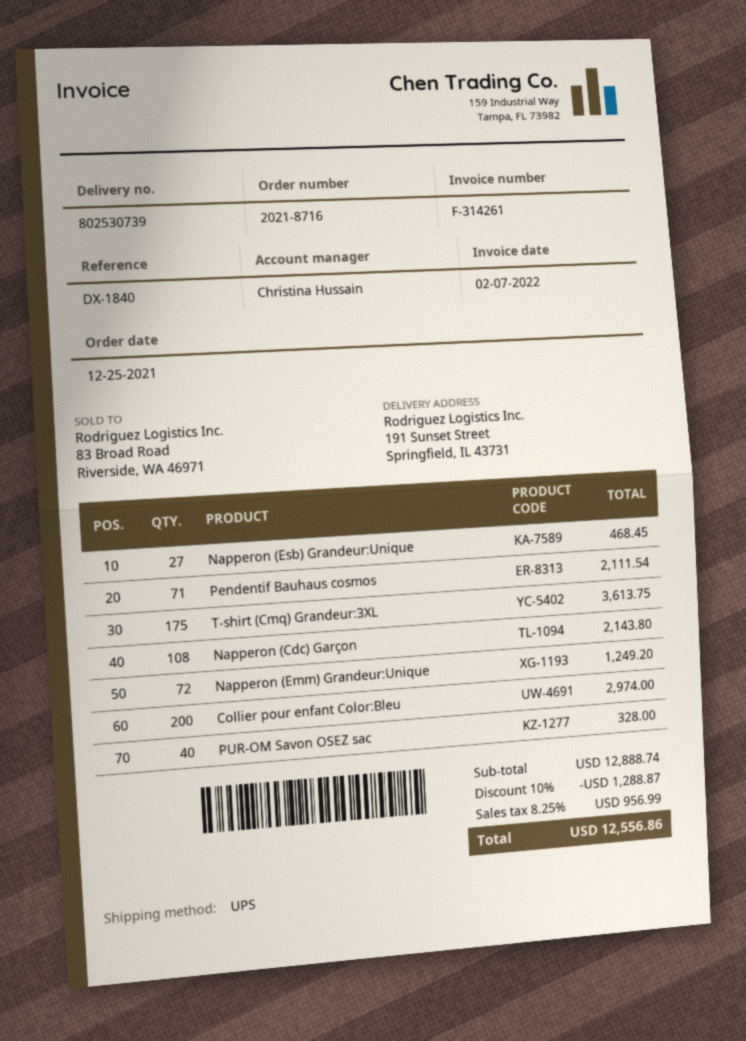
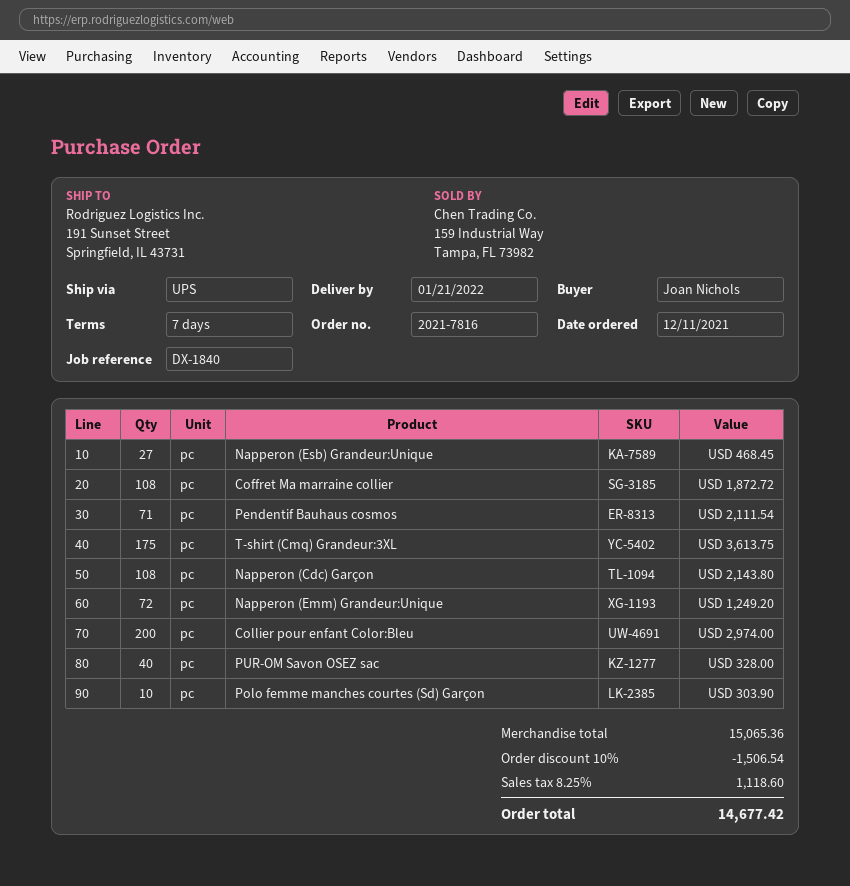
order number: 2021-8716 -> 2021-7816
order date: 2021-12-25 -> 2021-12-11
Coffret Ma marraine collier: none -> 108 for 1872.72
Polo femme manches courtes (Sd) Garçon: none -> 10 for 303.90
subtotal: 12888.74 -> 15065.36
discount: 10% = 1288.87 -> 10% = 1506.54
tax: 8.25% = 956.99 -> 8.25% = 1118.60
total: 12556.86 -> 14677.42

